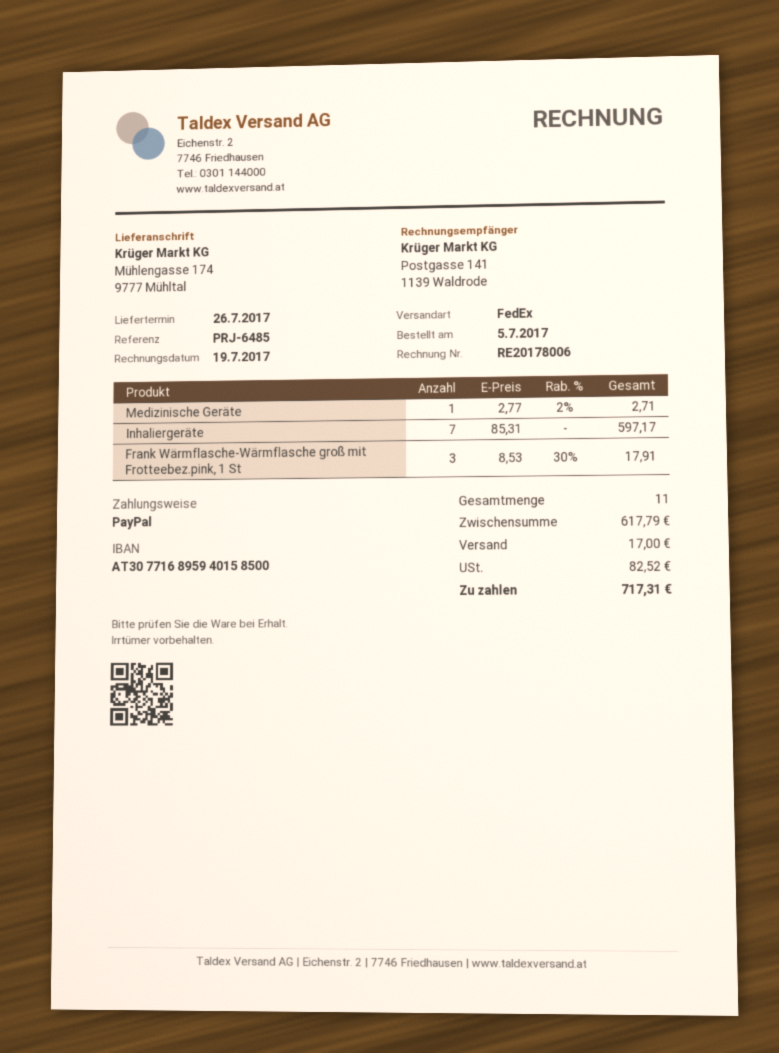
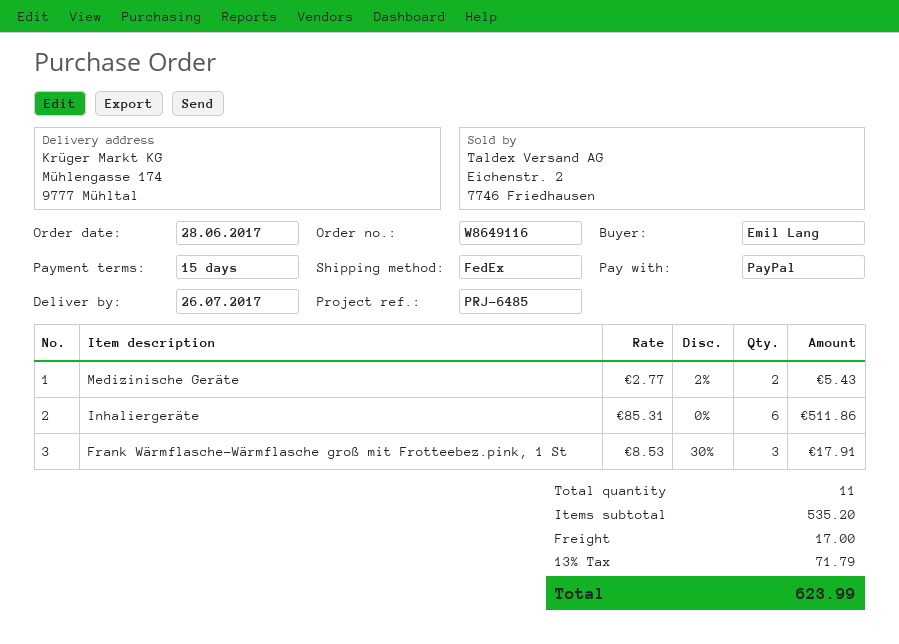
order date: 2017-07-05 -> 2017-06-28
Medizinische Geräte: 1 x 2.77 - 2% = 2.71 -> 2 x 2.77 - 2% = 5.43
Inhaliergeräte: 7 x 85.31 = 597.17 -> 6 x 85.31 = 511.86
subtotal: 617.79 -> 535.20
tax: 82.52 -> 71.79
total: 717.31 -> 623.99

